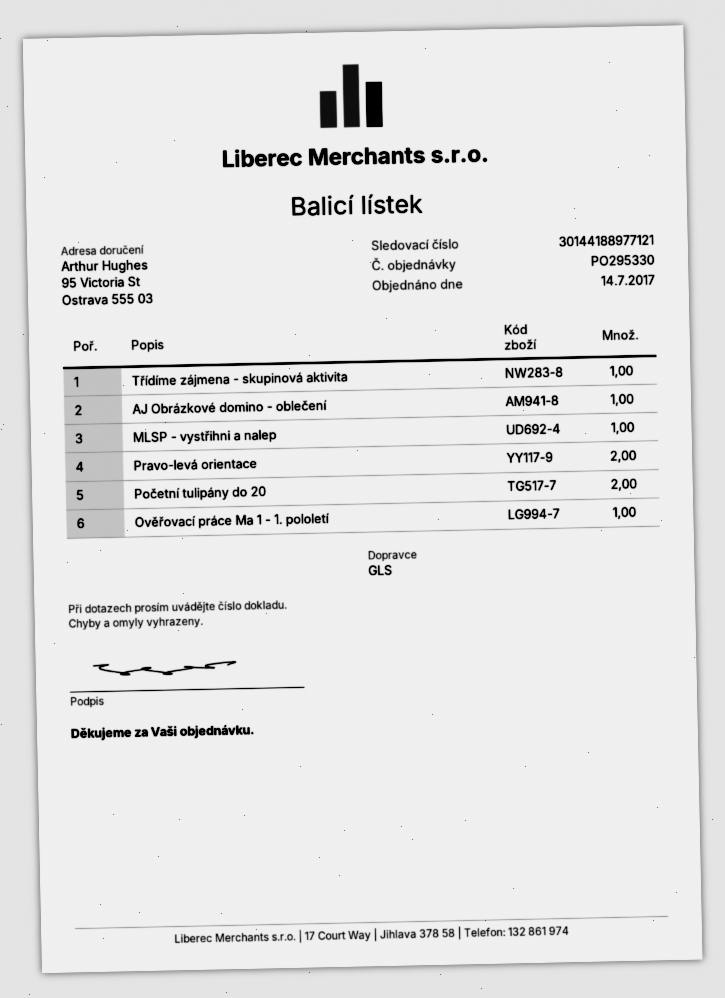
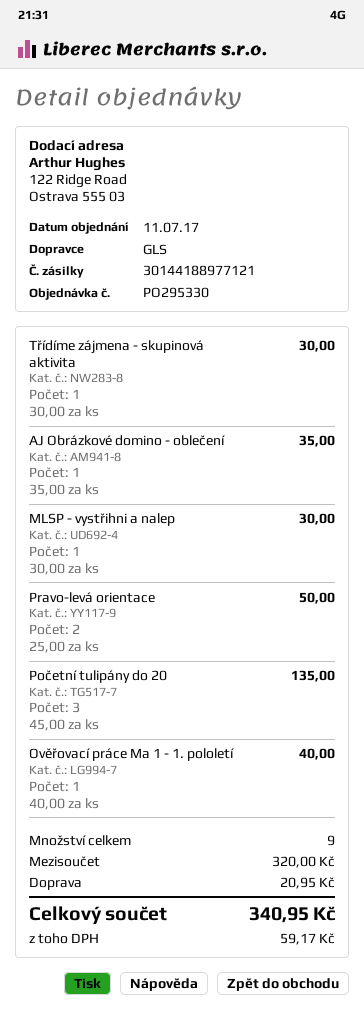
order date: 2017-07-14 -> 2017-07-11
ship to: 95 Victoria St, Ostrava 555 03 -> 122 Ridge Road, Ostrava 555 03
Početní tulipány do 20: 2 -> 3

